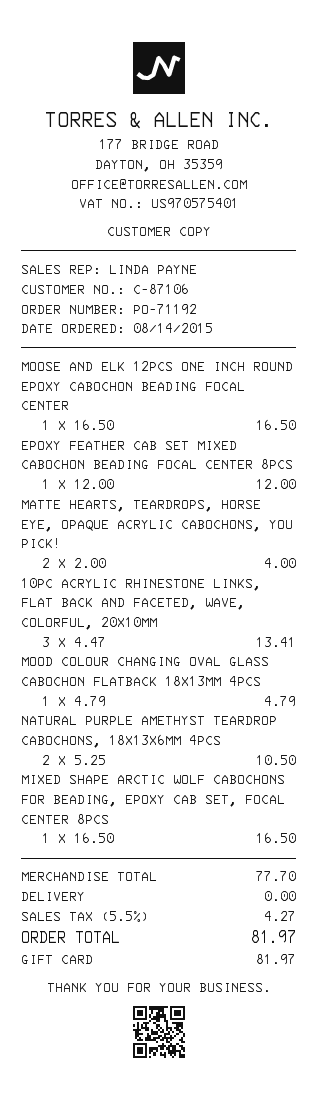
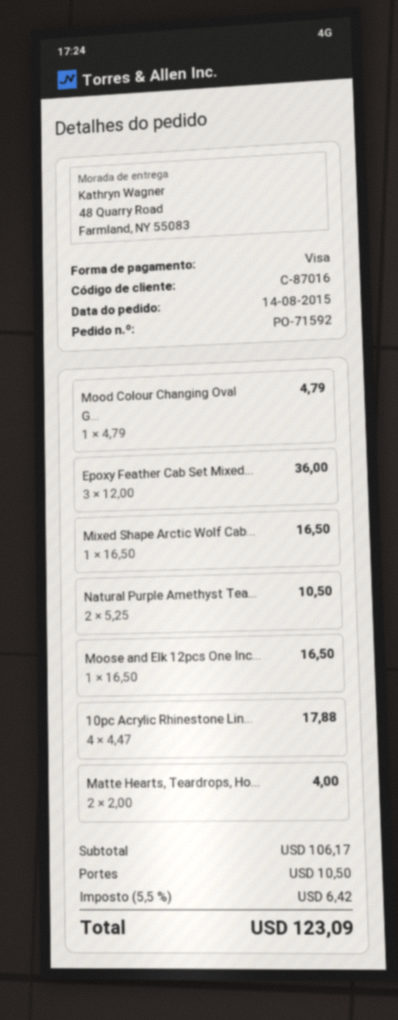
order number: PO-71192 -> PO-71592
customer number: C-87106 -> C-87016
payment method: gift card -> Visa
EPOXY FEATHER CAB SET MIXED CABOCHON BEADING FOCAL CENTER 8PCS: 1 x 12.00 = 12.00 -> 3 x 12.00 = 36.00
10PC ACRYLIC RHINESTONE LINKS, FLAT BACK AND FACETED, WAVE, COLORFUL, 20X10MM: 3 x 4.47 = 13.41 -> 4 x 4.47 = 17.88
subtotal: 77.70 -> 106.17
shipping: 0.00 -> 10.50
tax: 5.5% = 4.27 -> 5.5% = 6.42
total: 81.97 -> 123.09

